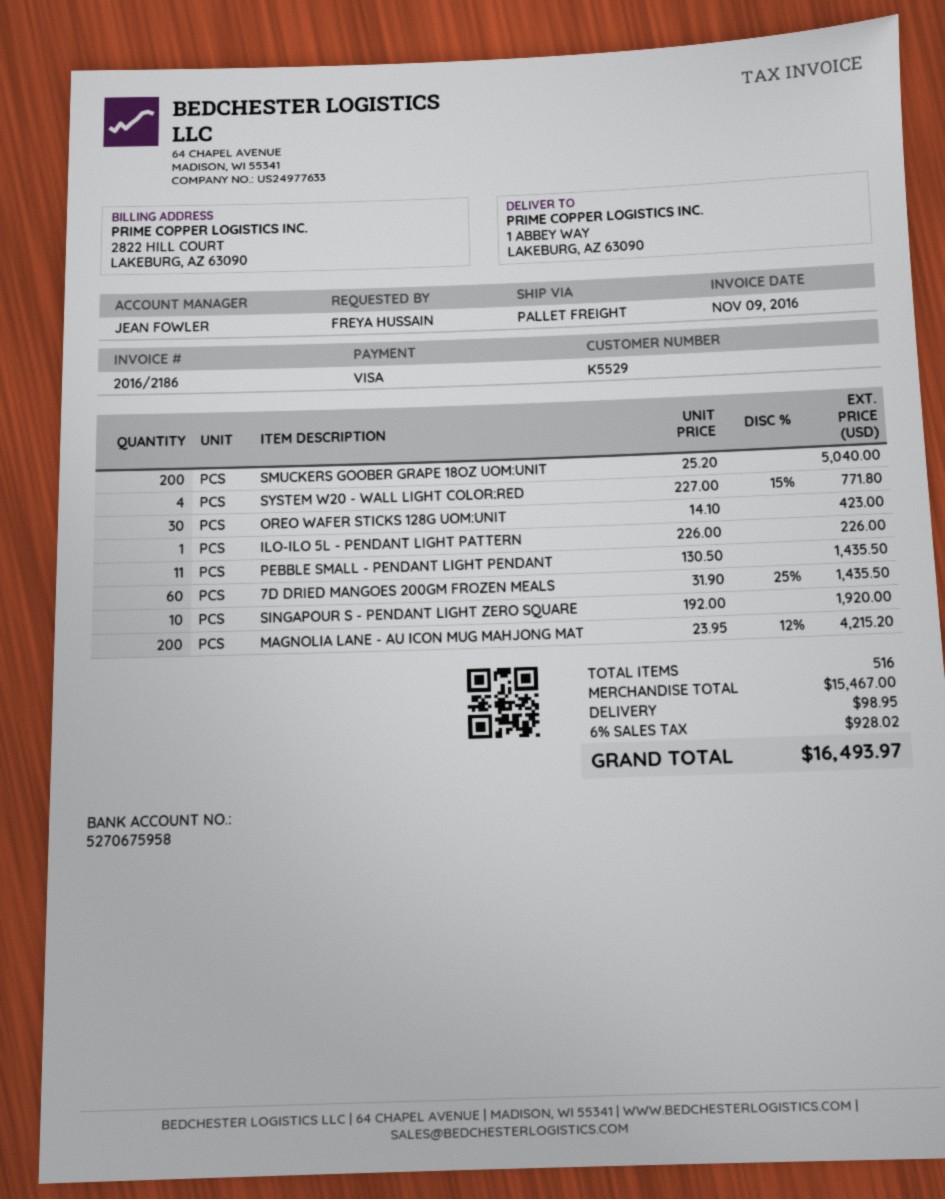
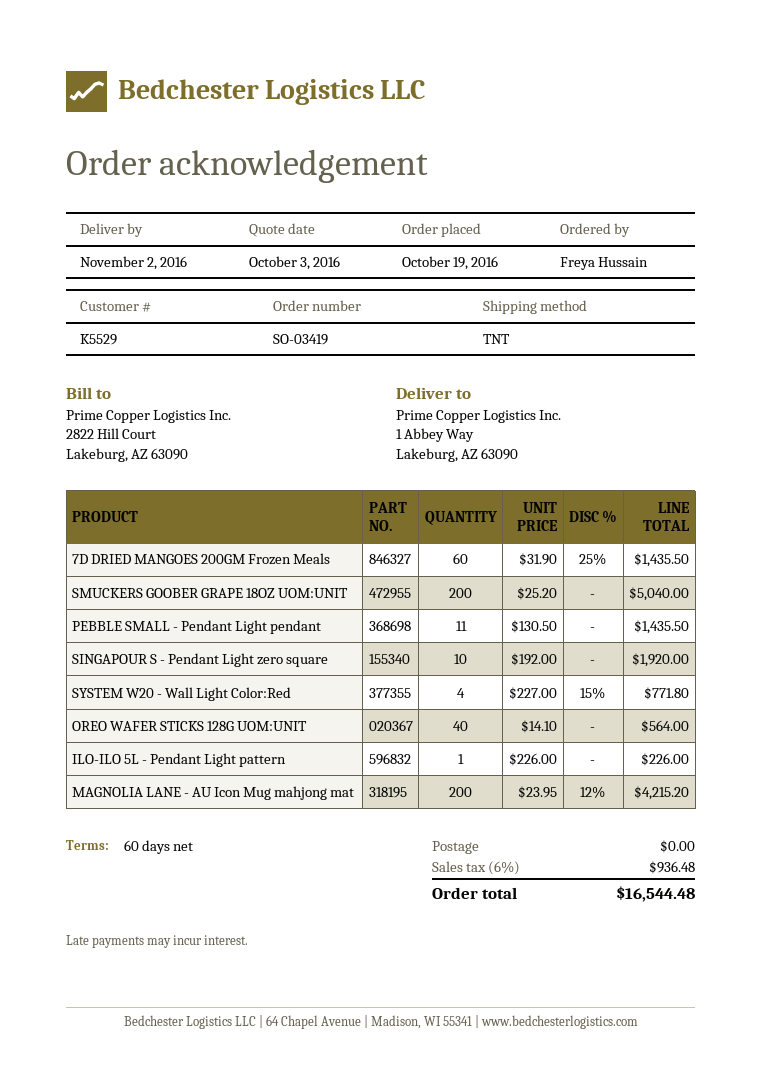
shipping method: pallet freight -> TNT
OREO WAFER STICKS 128G UOM:UNIT: 30 x 14.10 = 423.00 -> 40 x 14.10 = 564.00
shipping: 98.95 -> 0.00
tax: 6% = 928.02 -> 6% = 936.48
total: 16493.97 -> 16544.48

